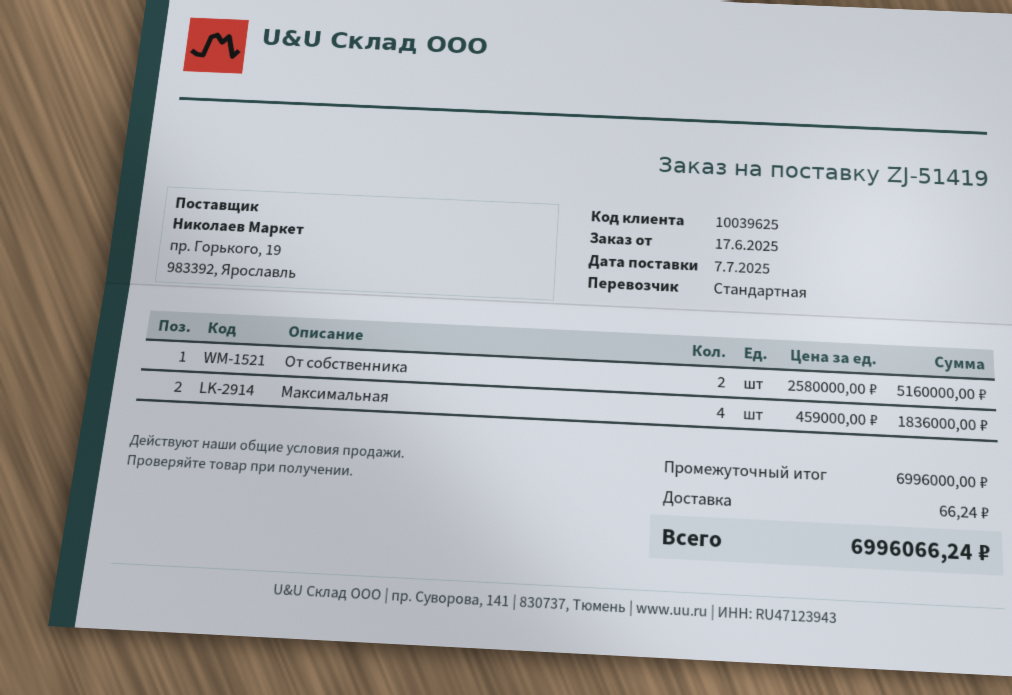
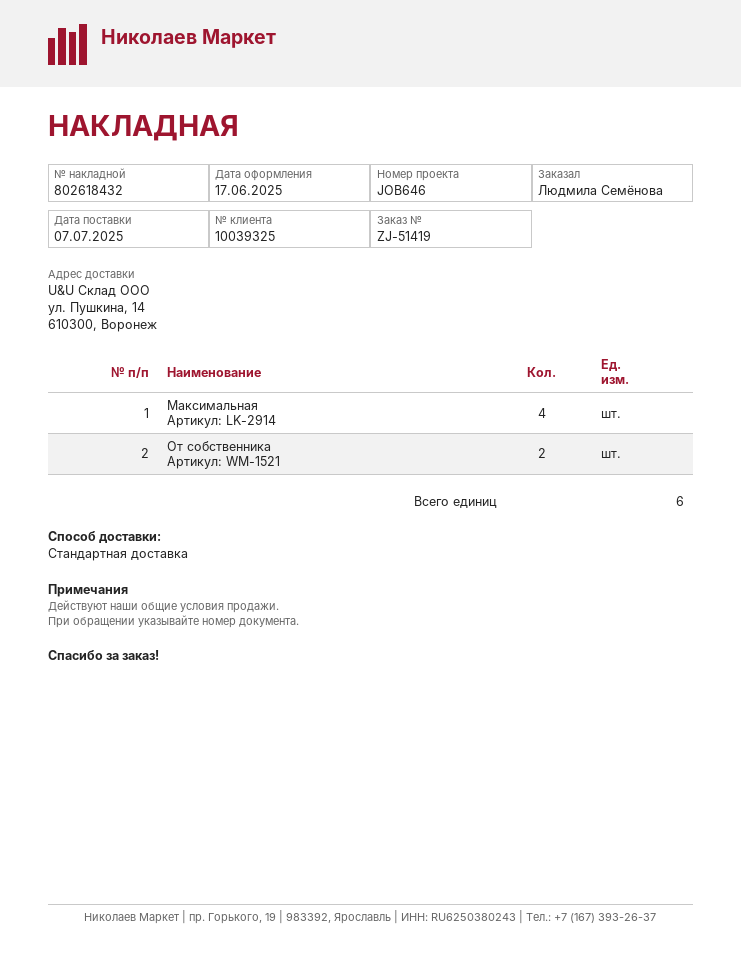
customer number: 10039625 -> 10039325

